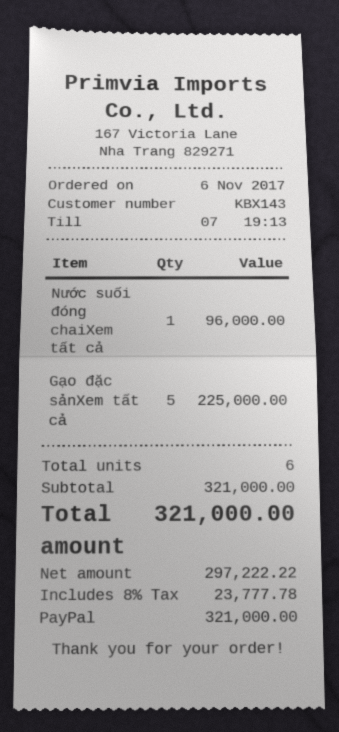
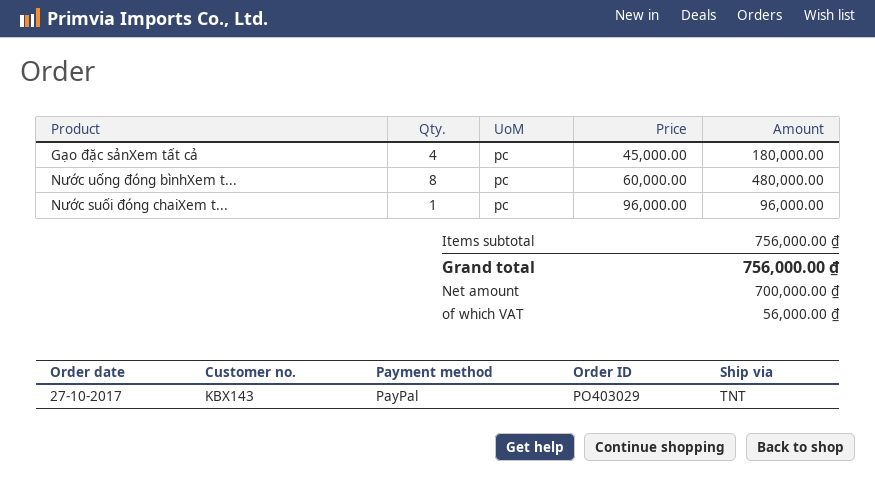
order date: 2017-11-06 -> 2017-10-27
Gạo đặc sảnXem tất cả: 5 for 225000.00 -> 4 for 180000.00
Nước uống đóng bìnhXem t...: none -> 8 for 480000.00
subtotal: 321000.00 -> 756000.00
net: 297222.22 -> 700000.00
tax: 23777.78 -> 56000.00
total: 321000.00 -> 756000.00

